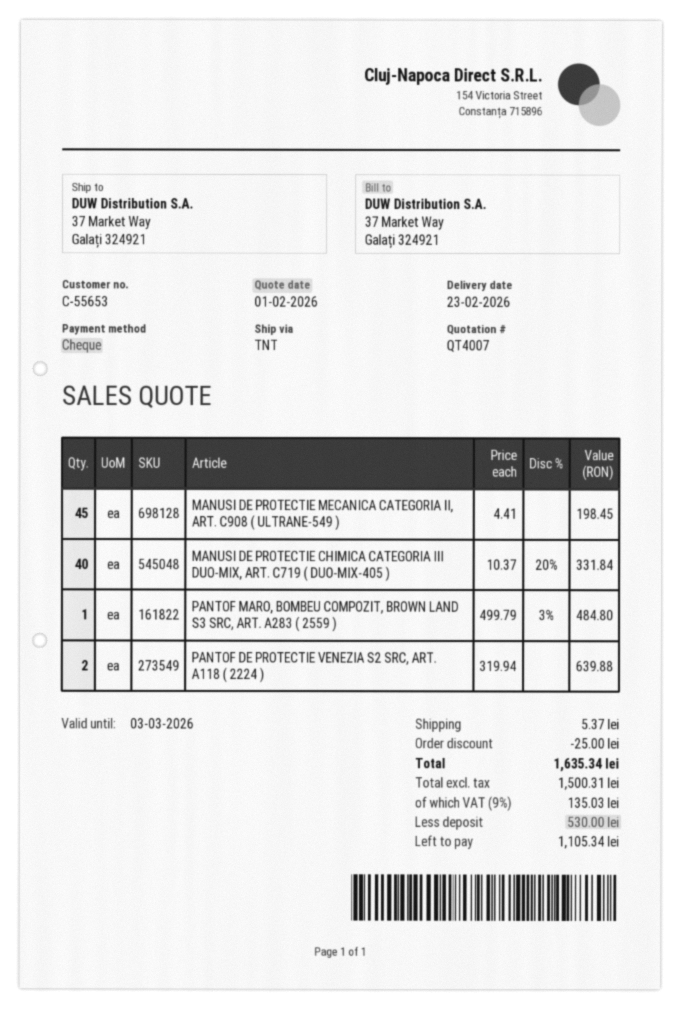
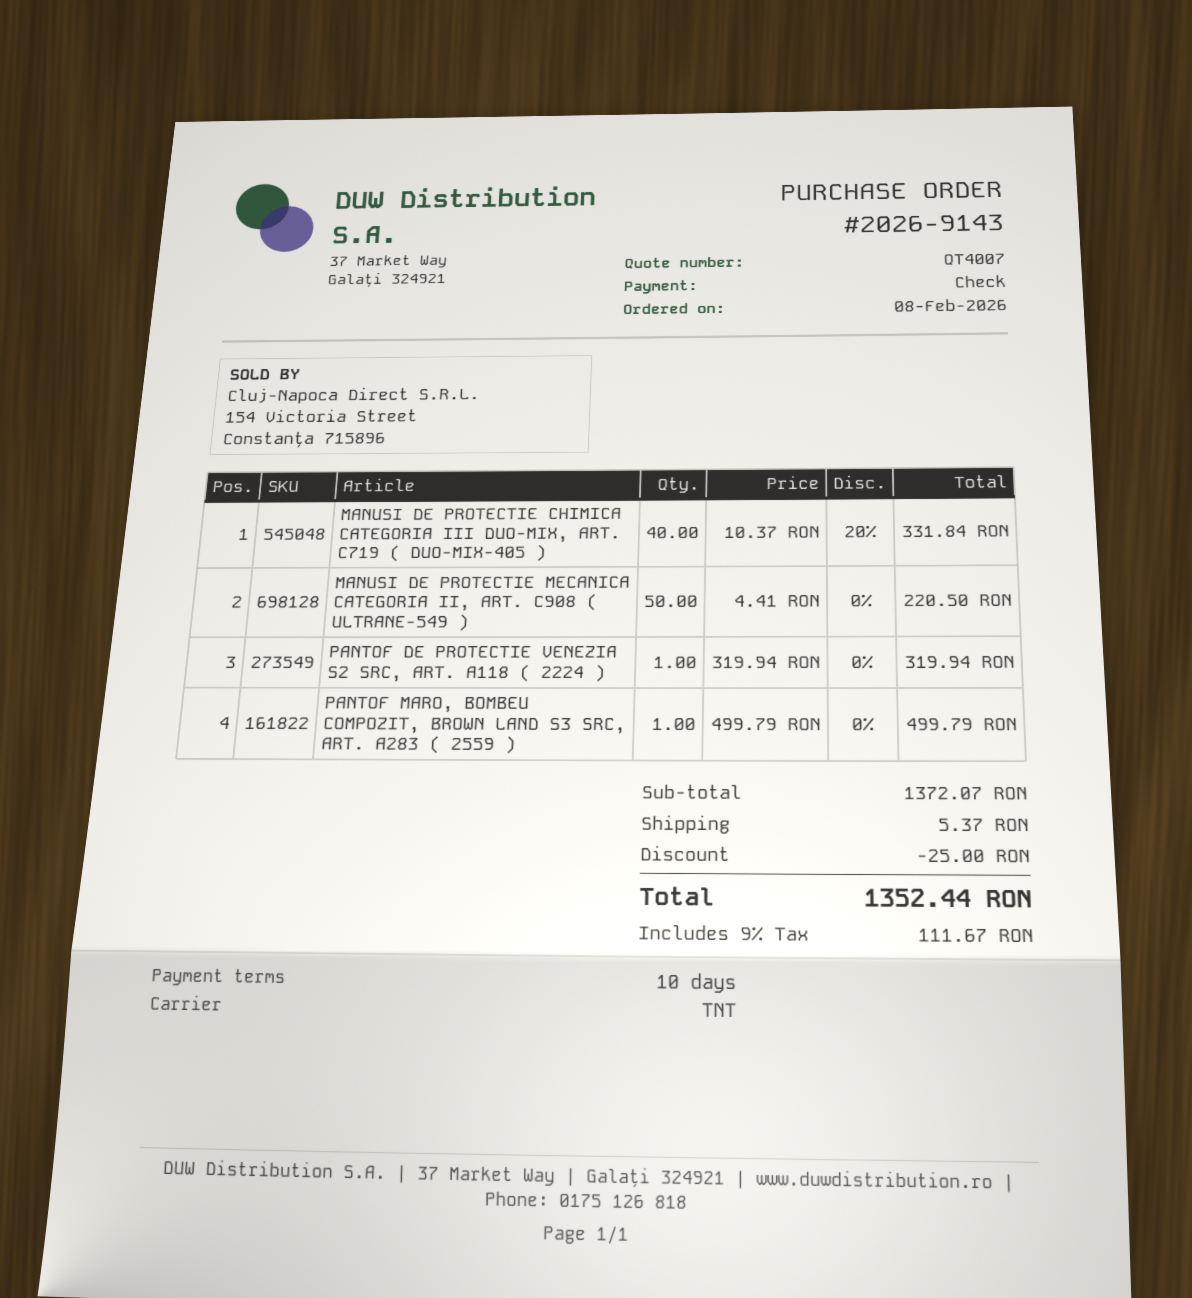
MANUSI DE PROTECTIE MECANICA CATEGORIA II, ART. C908 ( ULTRANE-549 ): 45 x 4.41 = 198.45 -> 50 x 4.41 = 220.50
PANTOF MARO, BOMBEU COMPOZIT, BROWN LAND S3 SRC, ART. A283 ( 2559 ): 1 x 499.79 - 3% = 484.80 -> 1 x 499.79 = 499.79
PANTOF DE PROTECTIE VENEZIA S2 SRC, ART. A118 ( 2224 ): 2 x 319.94 = 639.88 -> 1 x 319.94 = 319.94
tax: 9% = 135.03 -> 9% = 111.67
total: 1635.34 -> 1352.44

